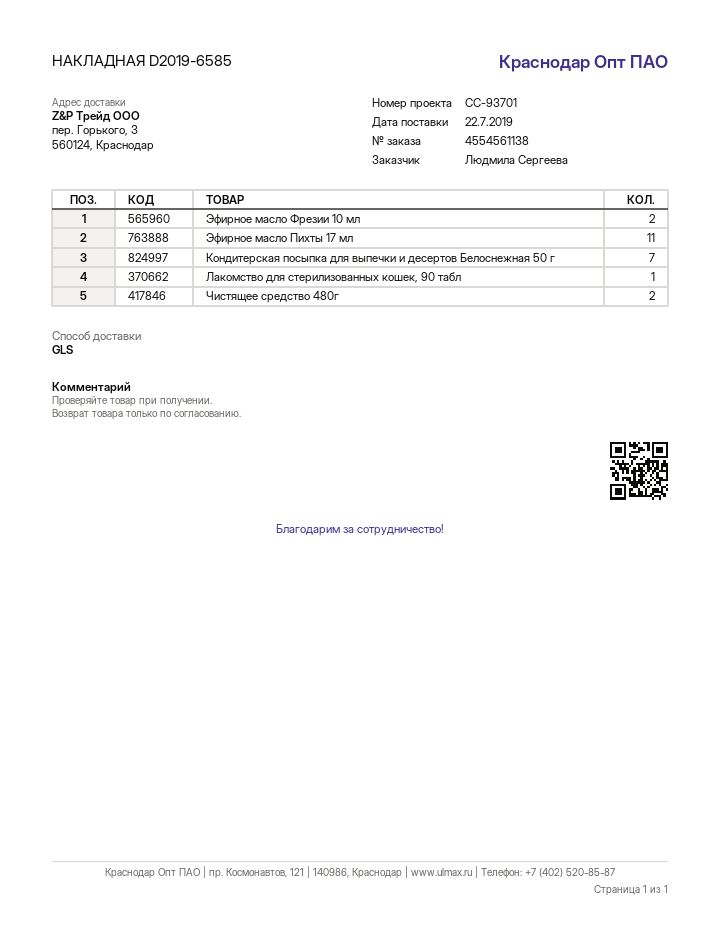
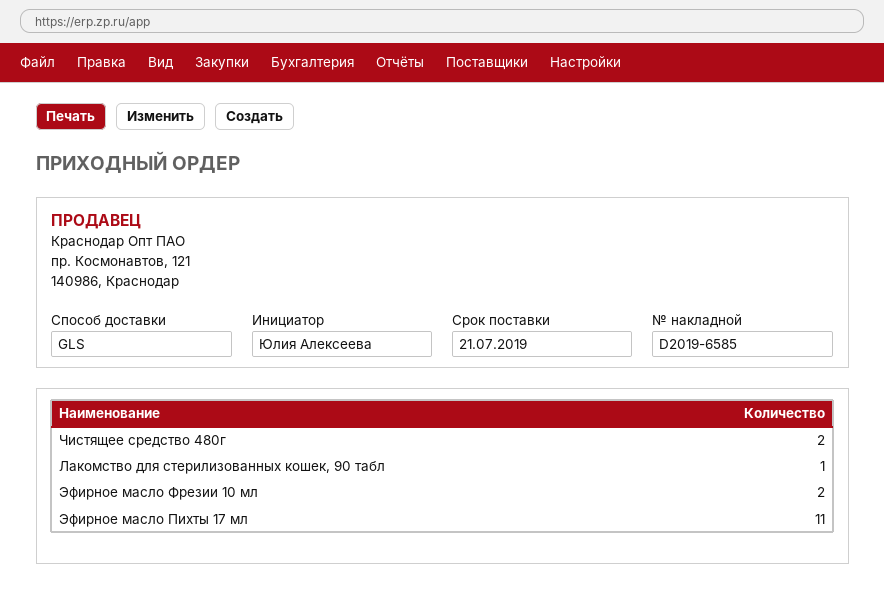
delivery date: 2019-07-22 -> 2019-07-21
ordered by: Людмила Сергеева -> Юлия Алексеева
Кондитерская посыпка для выпечки и десертов Белоснежная 50 г: 7 -> none

